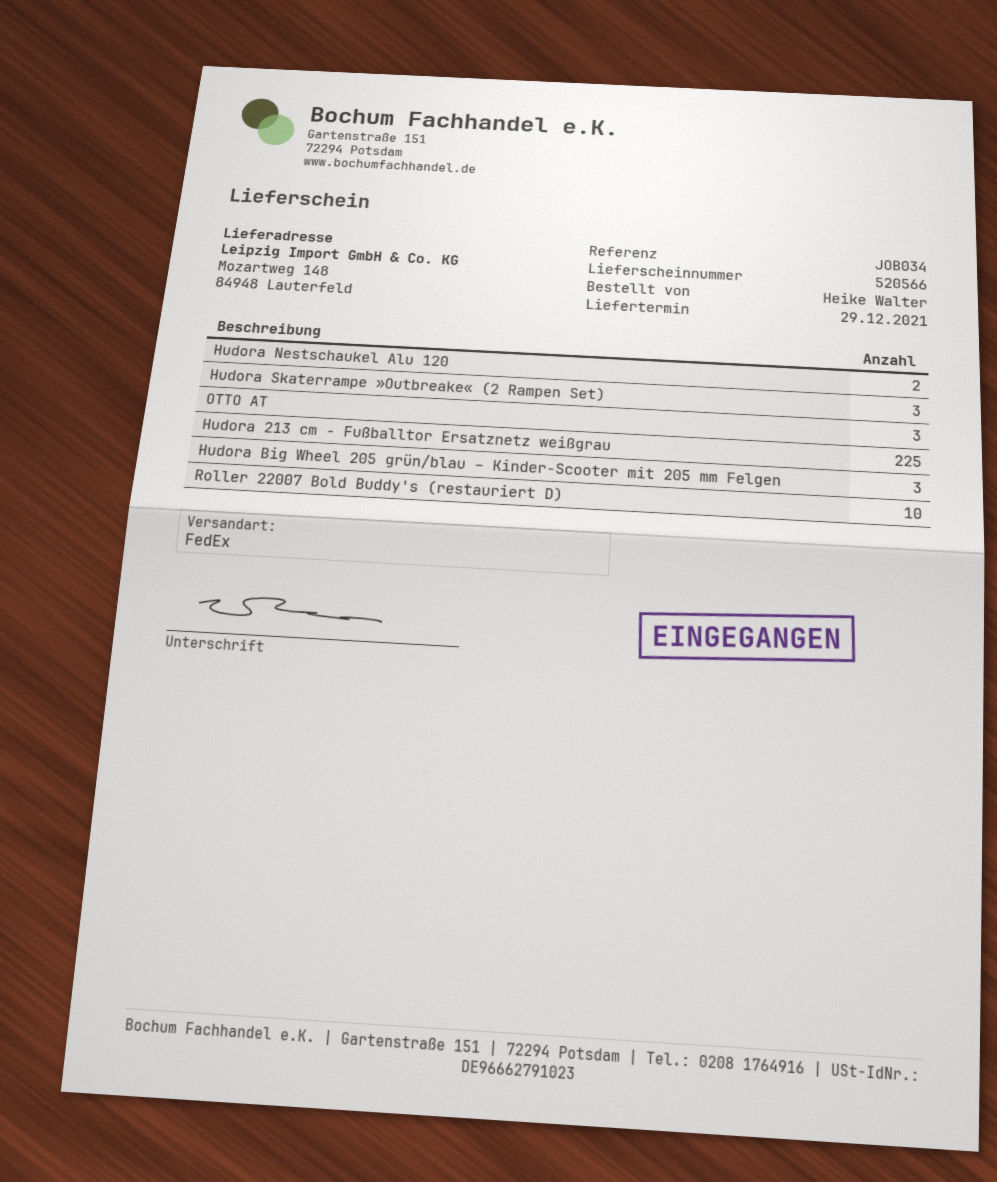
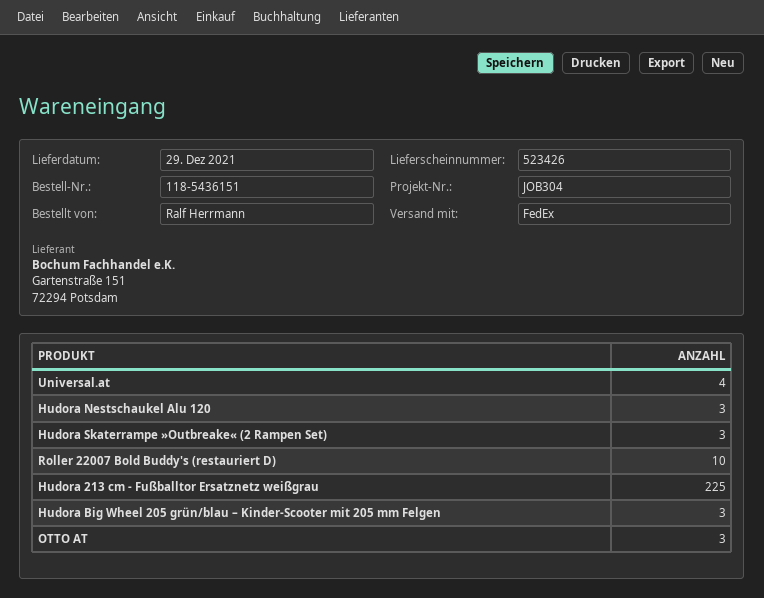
delivery note number: 520566 -> 523426
reference: JOB034 -> JOB304
ordered by: Heike Walter -> Ralf Herrmann
Hudora Nestschaukel Alu 120: 2 -> 3
Universal.at: none -> 4

